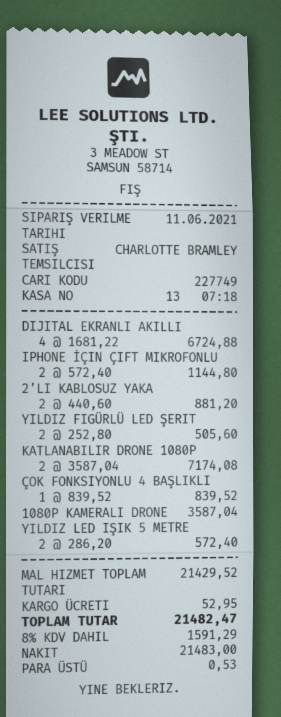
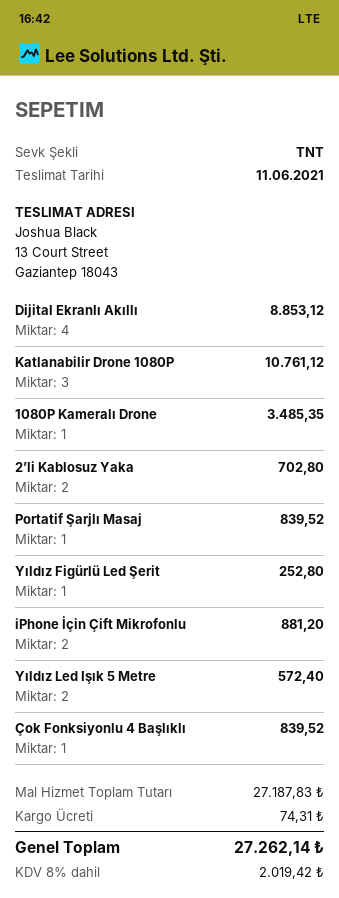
DIJITAL EKRANLI AKILLI: 4 for 6724.88 -> 4 for 8853.12
IPHONE İÇIN ÇIFT MIKROFONLU: 2 for 1144.80 -> 2 for 881.20
2’LI KABLOSUZ YAKA: 2 for 881.20 -> 2 for 702.80
YILDIZ FIGÜRLÜ LED ŞERIT: 2 for 505.60 -> 1 for 252.80
KATLANABILIR DRONE 1080P: 2 for 7174.08 -> 3 for 10761.12
1080P KAMERALI DRONE: 1 for 3587.04 -> 1 for 3485.35
Portatif Şarjlı Masaj: none -> 1 for 839.52
subtotal: 21429.52 -> 27187.83
shipping: 52.95 -> 74.31
tax: 8% = 1591.29 -> 8% = 2019.42
total: 21482.47 -> 27262.14

